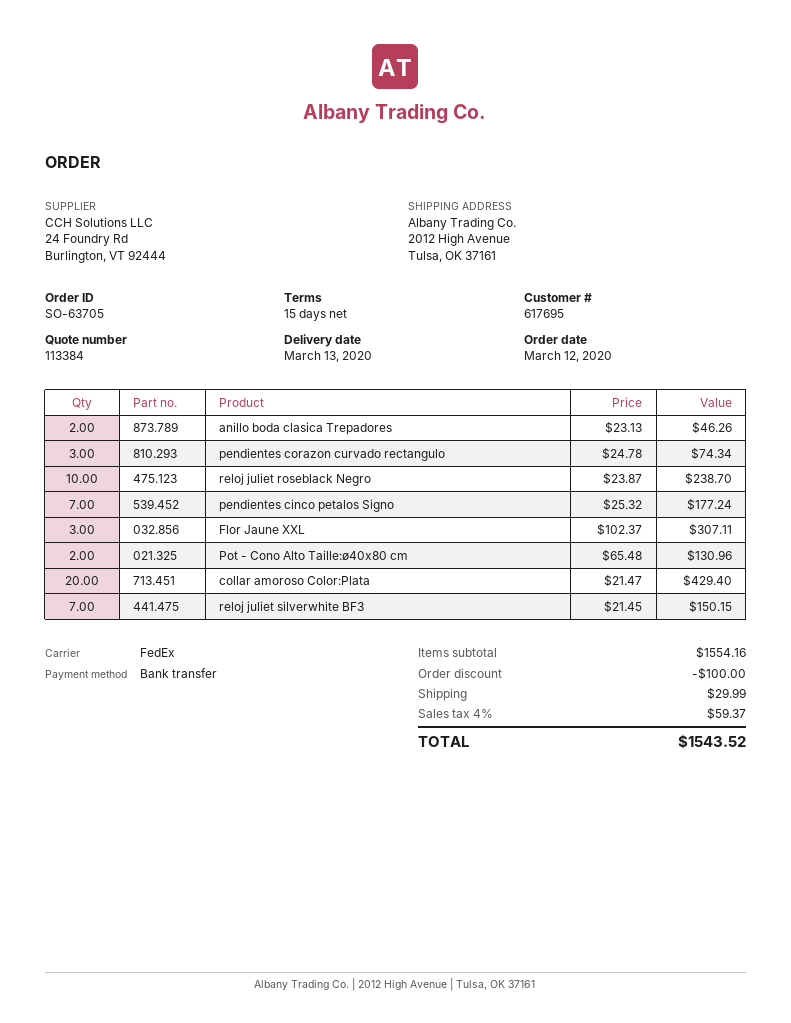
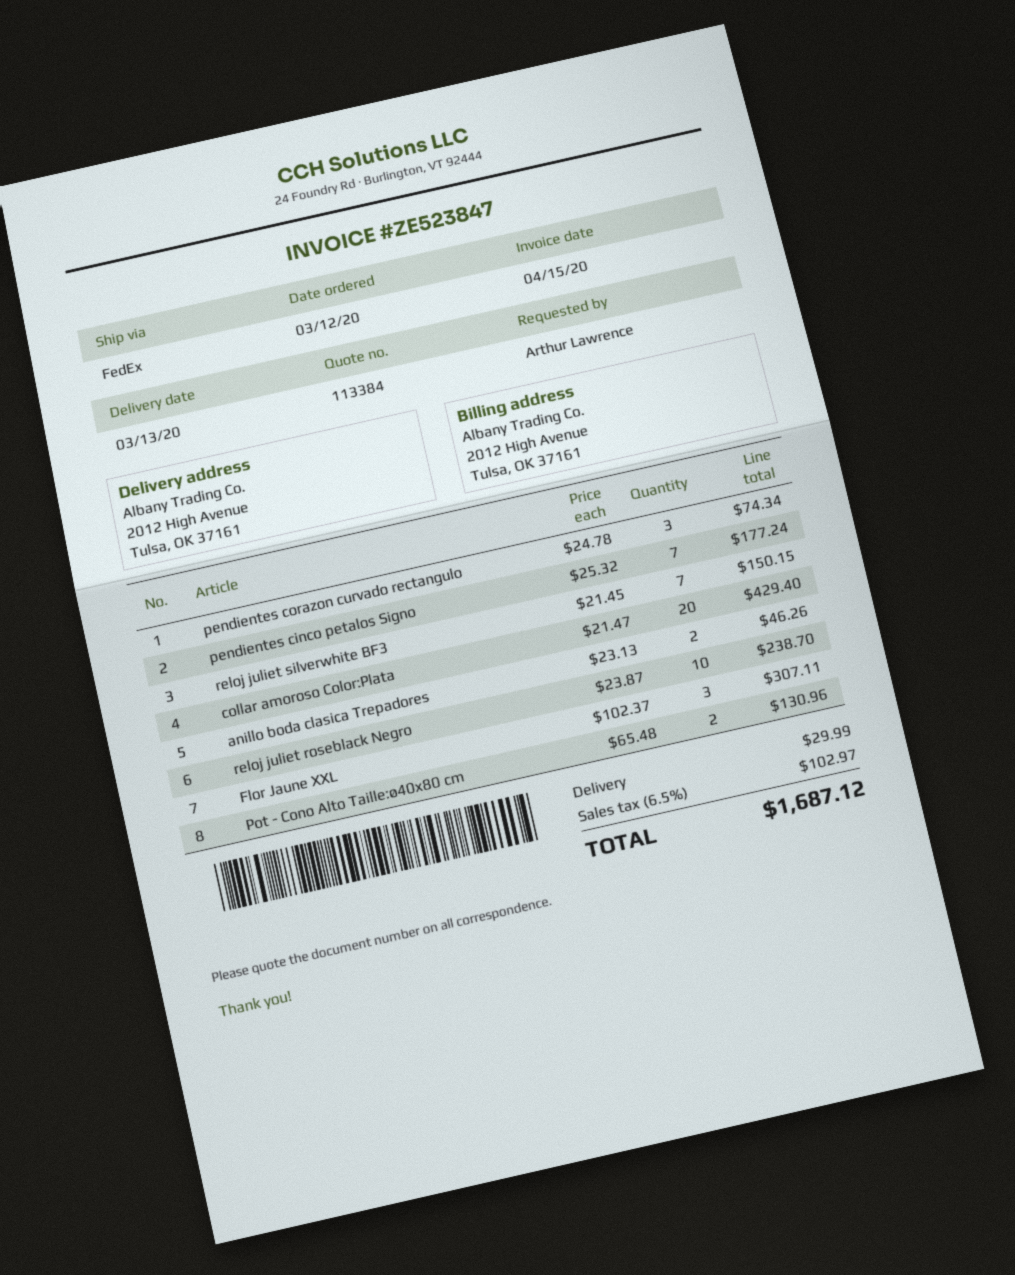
discount: 100.00 -> none
tax: 4% = 59.37 -> 6.5% = 102.97
total: 1543.52 -> 1687.12

